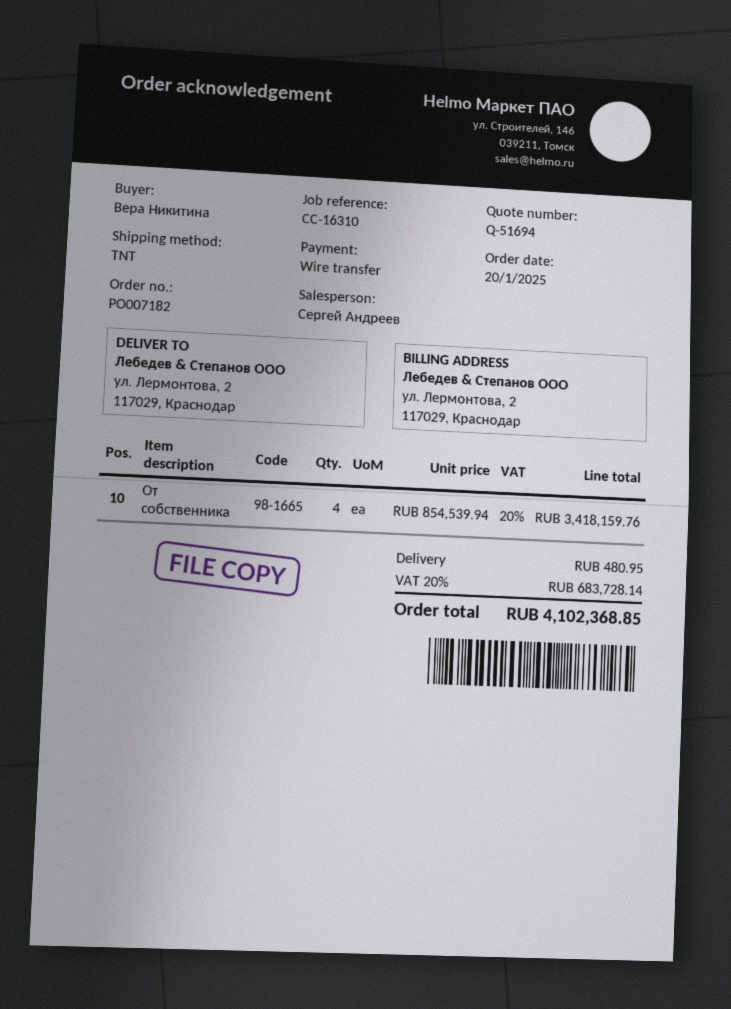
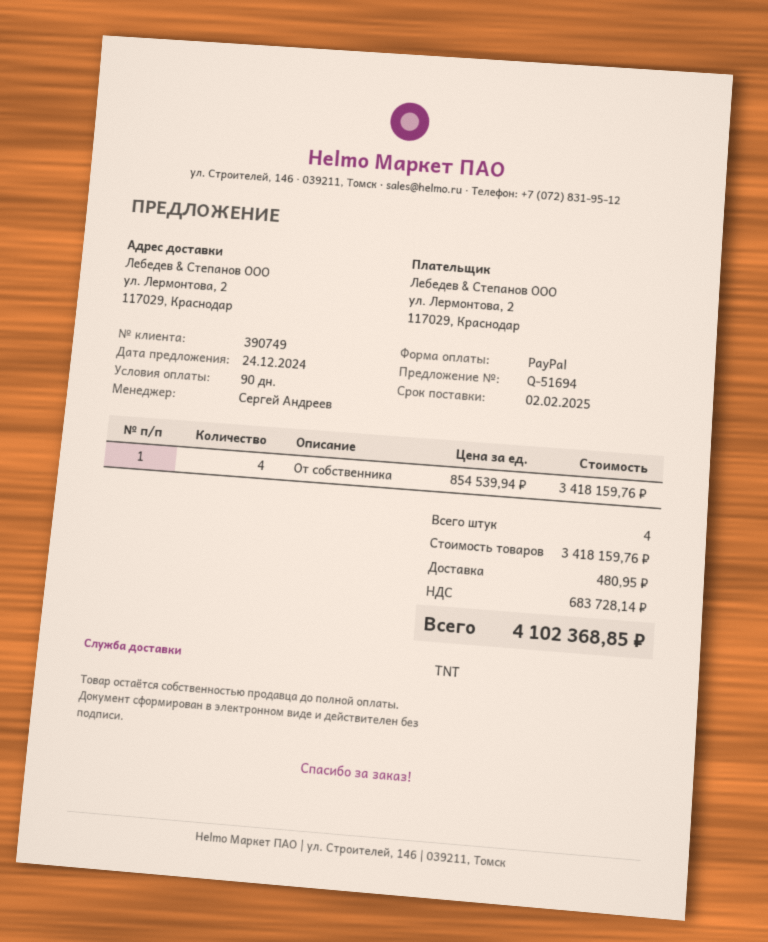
payment method: bank transfer -> PayPal

